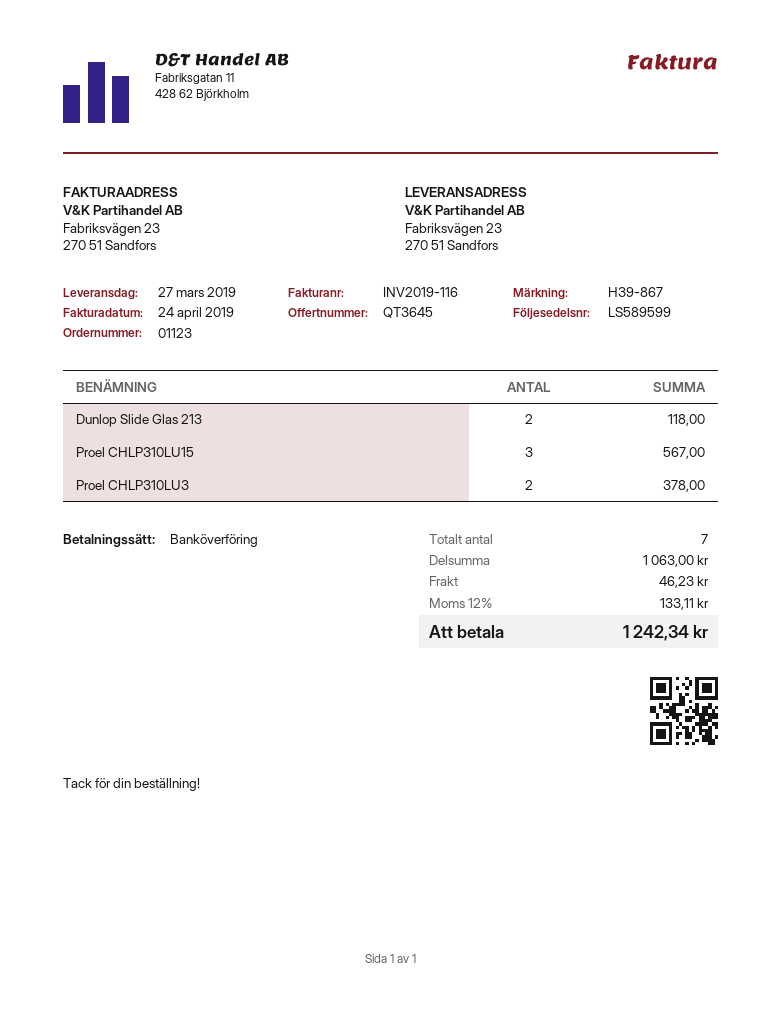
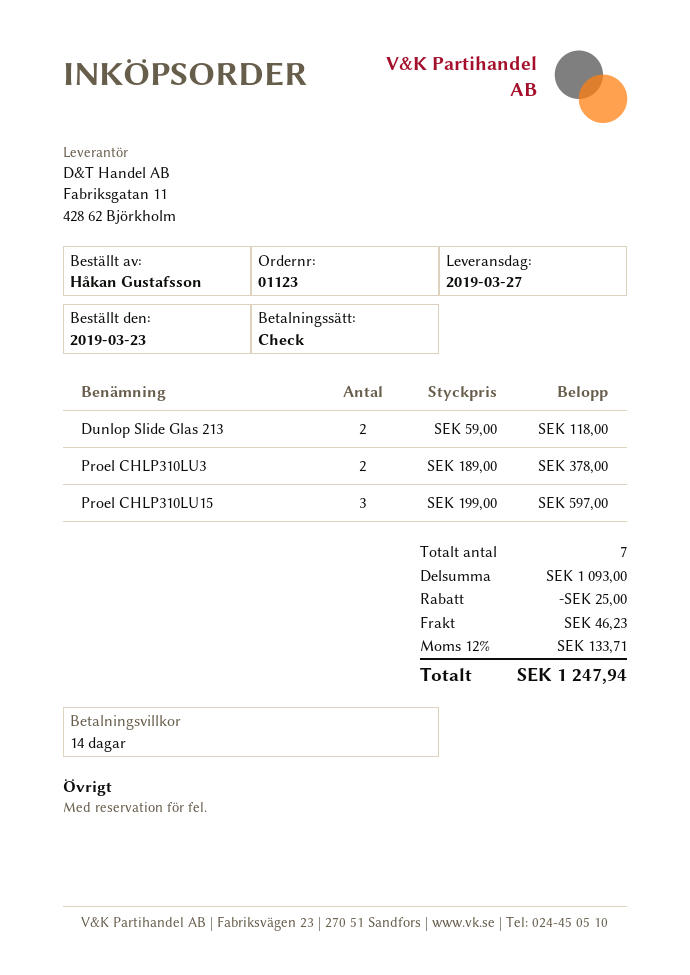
payment method: bank transfer -> cheque
Proel CHLP310LU15: 3 for 567.00 -> 3 for 597.00
subtotal: 1063.00 -> 1093.00
discount: none -> 25.00
tax: 12% = 133.11 -> 12% = 133.71
total: 1242.34 -> 1247.94

